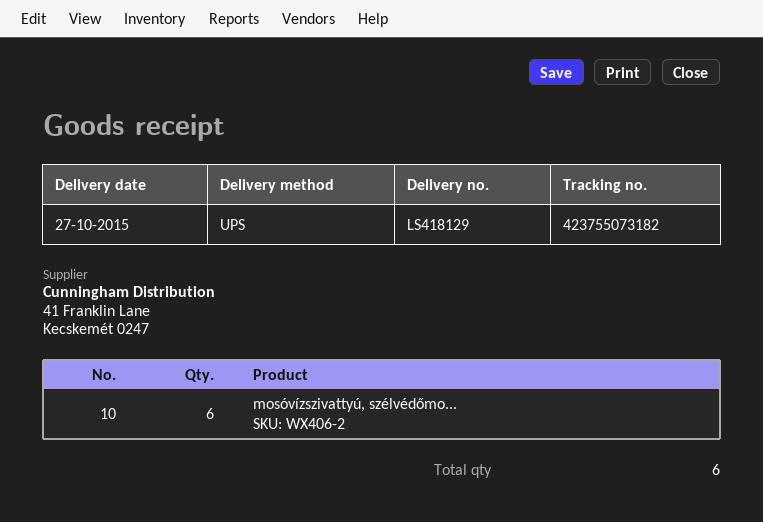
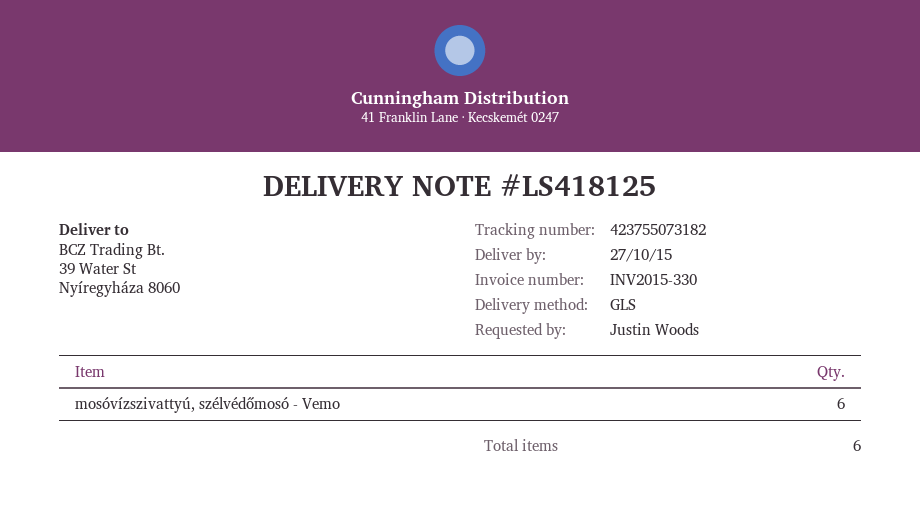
delivery note number: LS418129 -> LS418125
shipping method: UPS -> GLS

